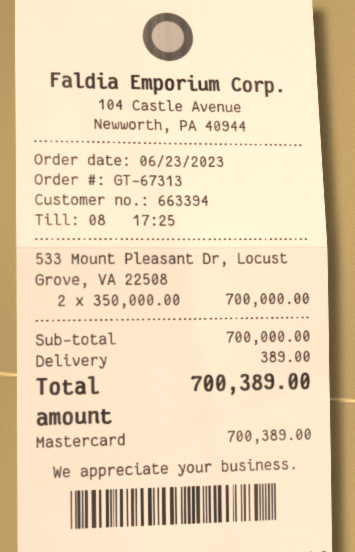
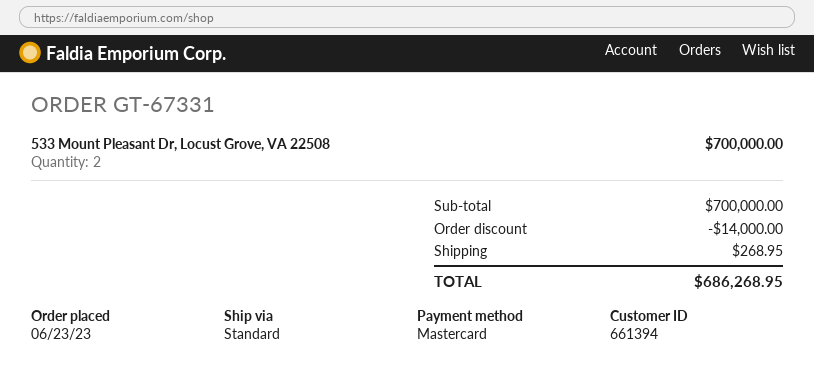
order number: GT-67313 -> GT-67331
customer number: 663394 -> 661394
discount: none -> 14000.00
shipping: 389.00 -> 268.95
total: 700389.00 -> 686268.95

